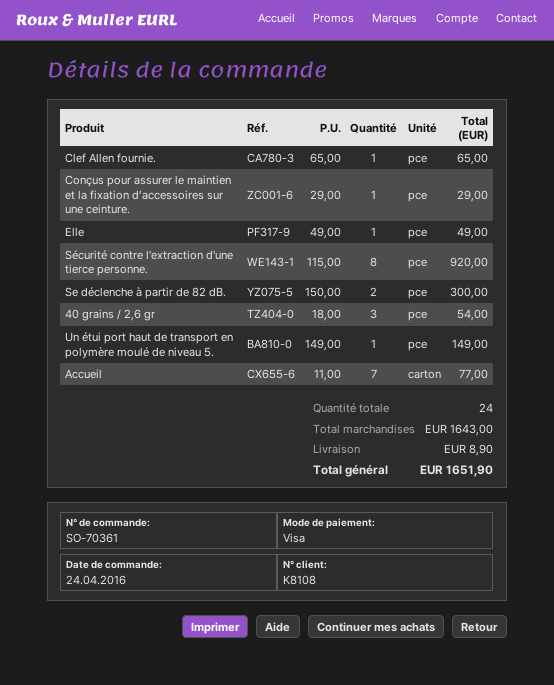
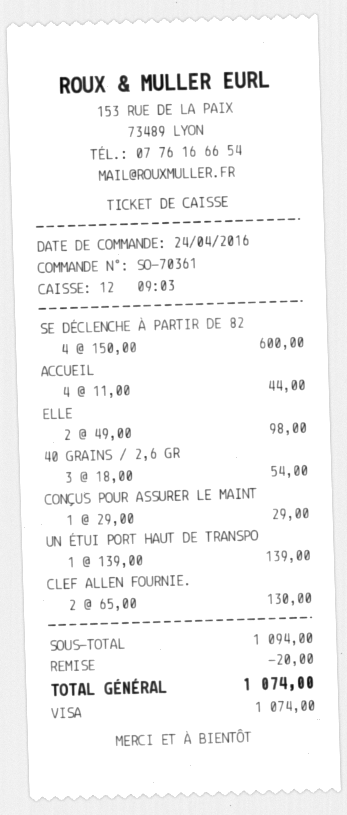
Clef Allen fournie.: 1 x 65.00 = 65.00 -> 2 x 65.00 = 130.00
Elle: 1 x 49.00 = 49.00 -> 2 x 49.00 = 98.00
Sécurité contre l'extraction d'une tierce personne.: 8 x 115.00 = 920.00 -> none
Se déclenche à partir de 82 dB.: 2 x 150.00 = 300.00 -> 4 x 150.00 = 600.00
Un étui port haut de transport en polymère moulé de niveau 5.: 1 x 149.00 = 149.00 -> 1 x 139.00 = 139.00
Accueil: 7 x 11.00 = 77.00 -> 4 x 11.00 = 44.00
subtotal: 1643.00 -> 1094.00
discount: none -> 20.00
shipping: 8.90 -> none
total: 1651.90 -> 1074.00

